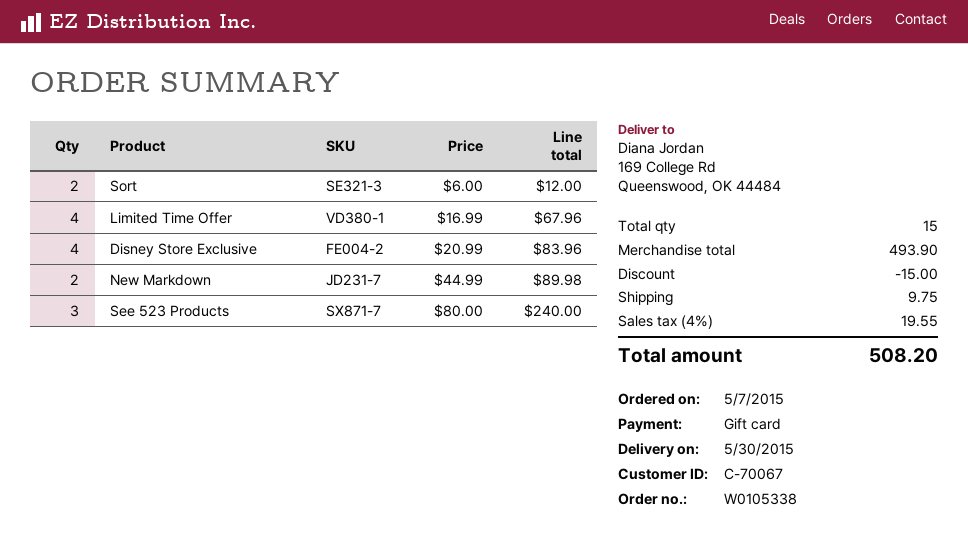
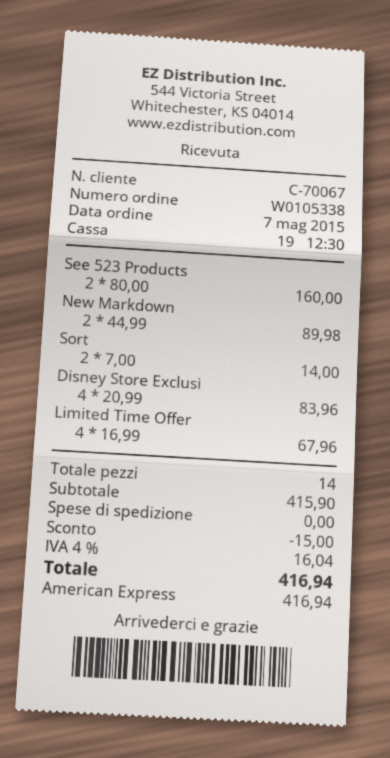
payment method: gift card -> American Express
Sort: 2 x 6.00 = 12.00 -> 2 x 7.00 = 14.00
See 523 Products: 3 x 80.00 = 240.00 -> 2 x 80.00 = 160.00
total quantity: 15 -> 14
subtotal: 493.90 -> 415.90
shipping: 9.75 -> 0.00
tax: 4% = 19.55 -> 4% = 16.04
total: 508.20 -> 416.94

